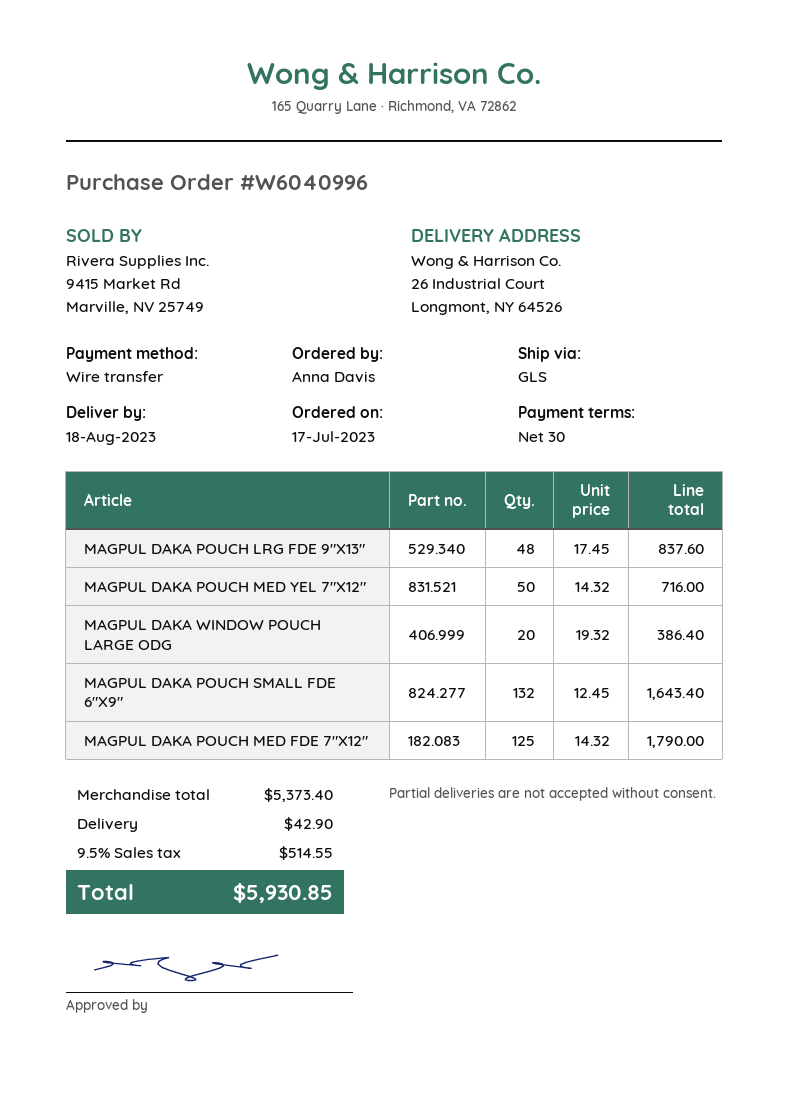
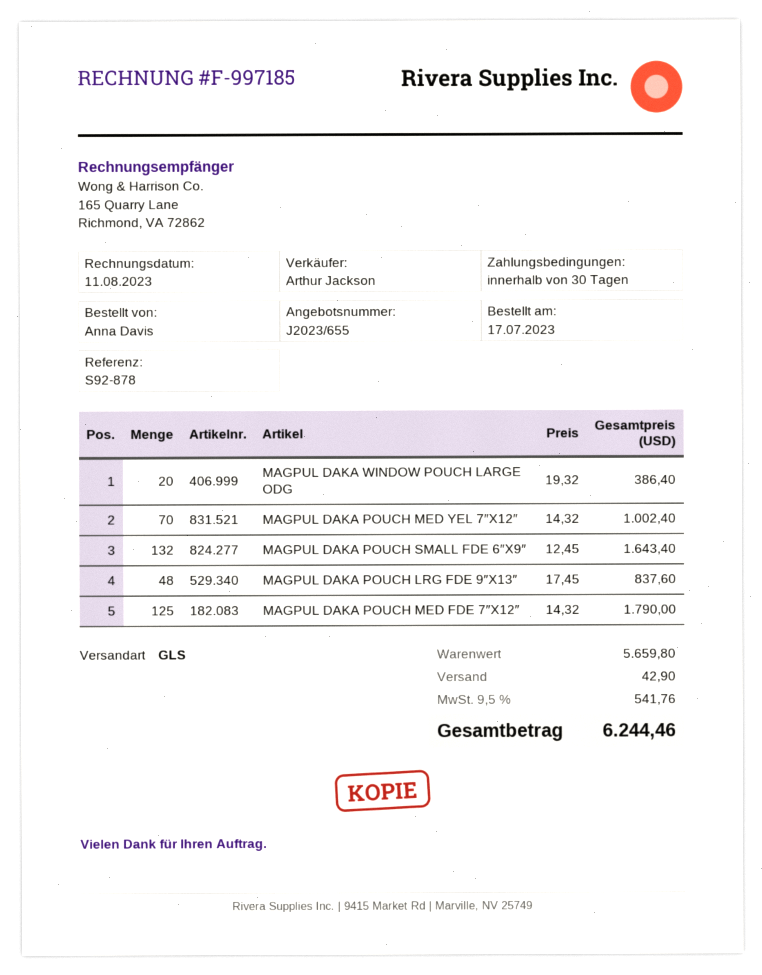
MAGPUL DAKA POUCH MED YEL 7″X12″: 50 x 14.32 = 716.00 -> 70 x 14.32 = 1002.40
subtotal: 5373.40 -> 5659.80
tax: 9.5% = 514.55 -> 9.5% = 541.76
total: 5930.85 -> 6244.46

